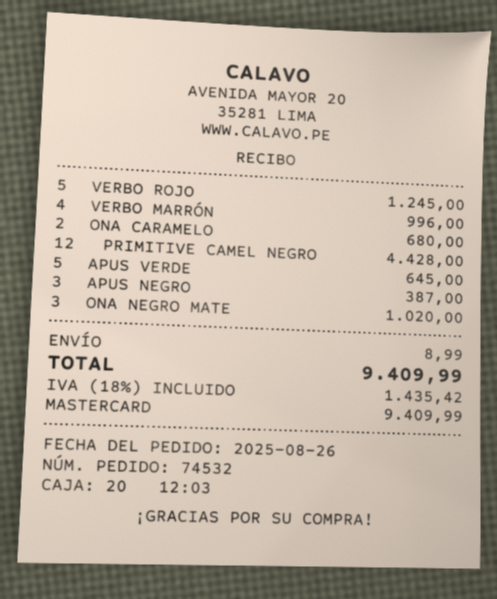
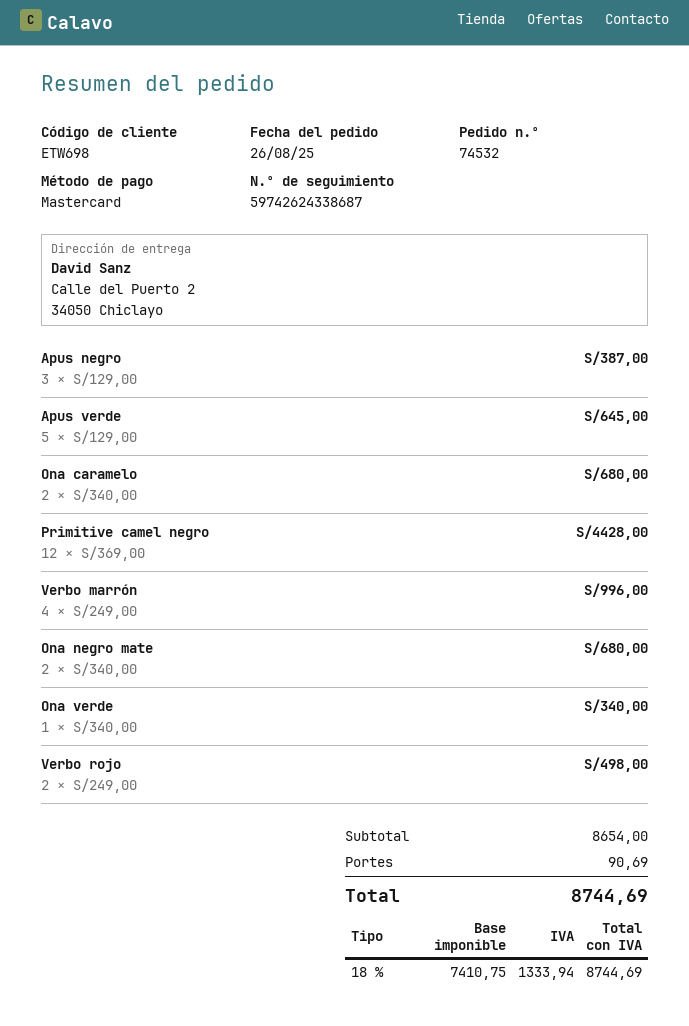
VERBO ROJO: 5 for 1245.00 -> 2 for 498.00
ONA NEGRO MATE: 3 for 1020.00 -> 2 for 680.00
Ona verde: none -> 1 for 340.00
shipping: 8.99 -> 90.69
tax: 18% = 1435.42 -> 18% = 1333.94
total: 9409.99 -> 8744.69

